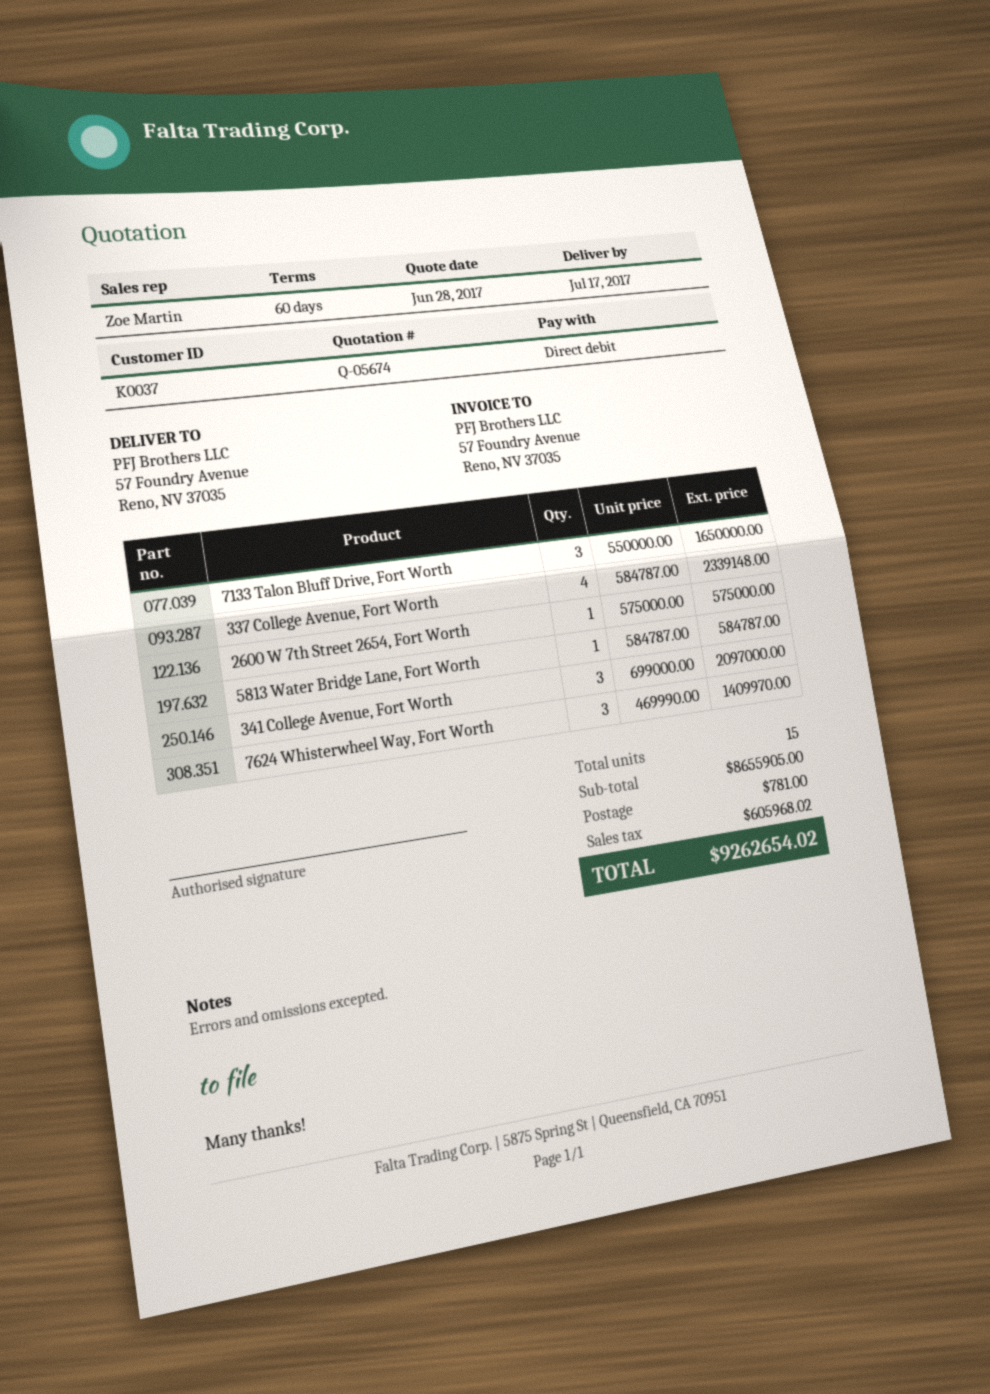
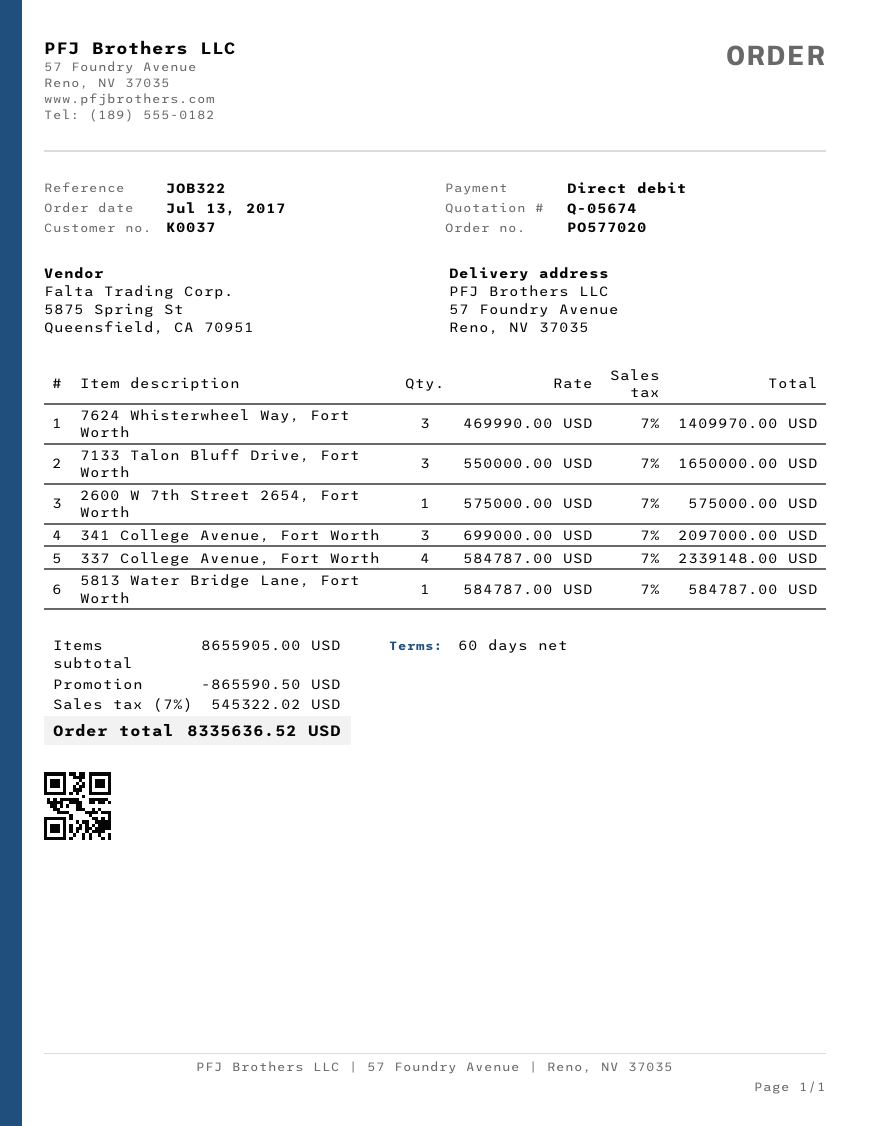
discount: none -> 865590.50
shipping: 781.00 -> none
tax: 605968.02 -> 545322.02
total: 9262654.02 -> 8335636.52

